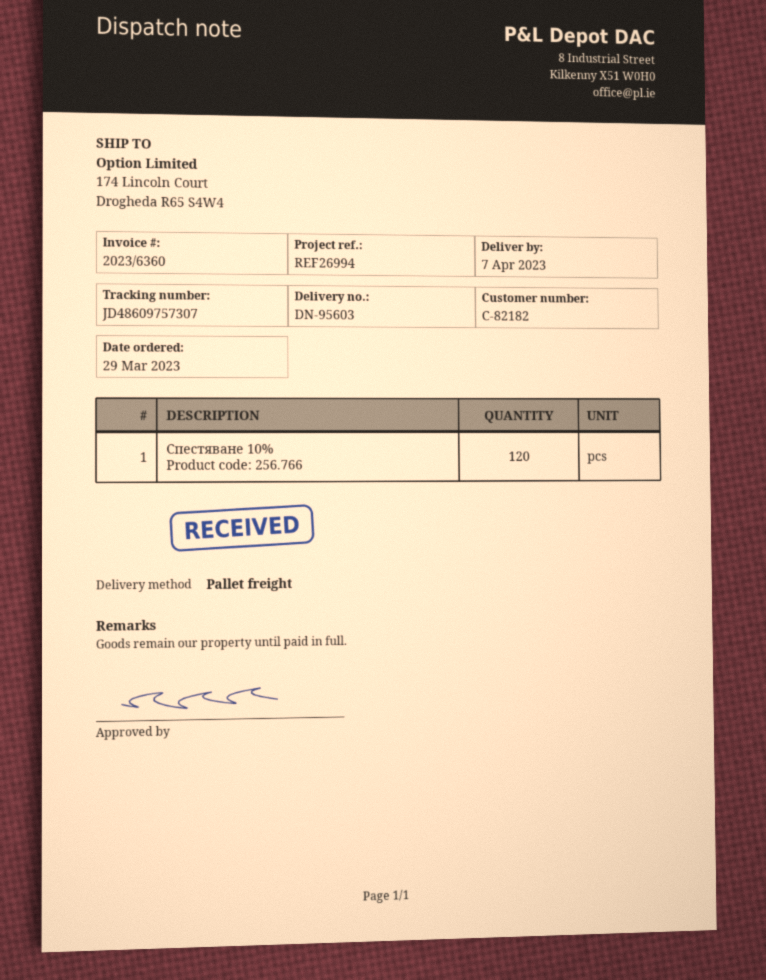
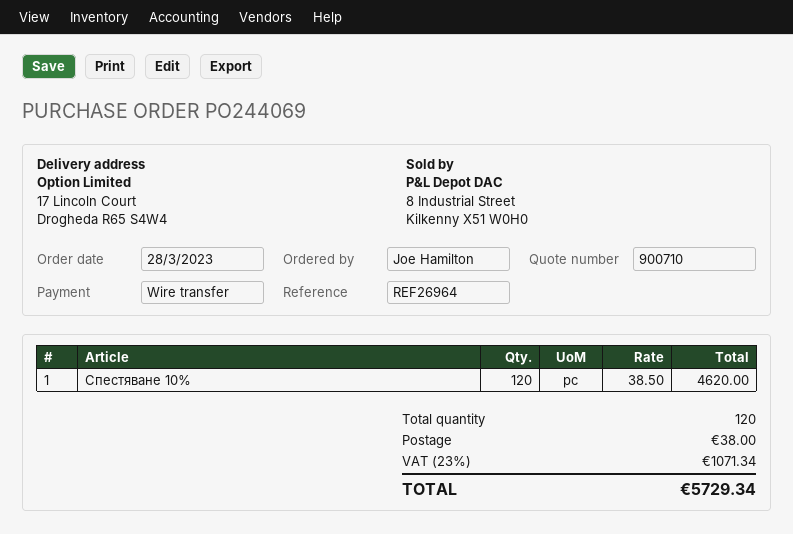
order date: 2023-03-29 -> 2023-03-28
reference: REF26994 -> REF26964
ship to: 174 Lincoln Court, Drogheda R65 S4W4 -> 17 Lincoln Court, Drogheda R65 S4W4

